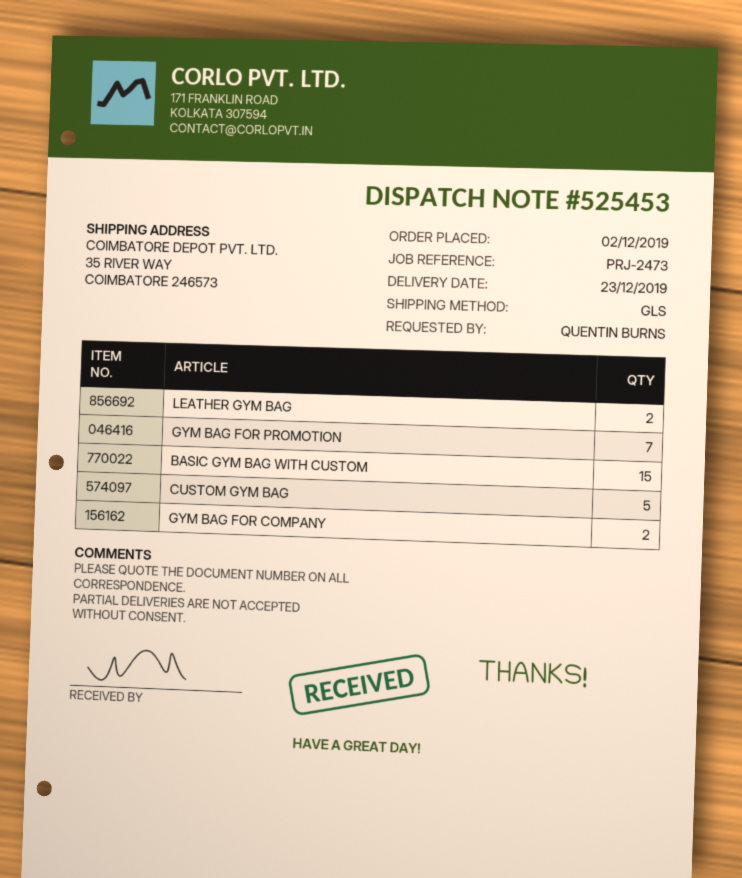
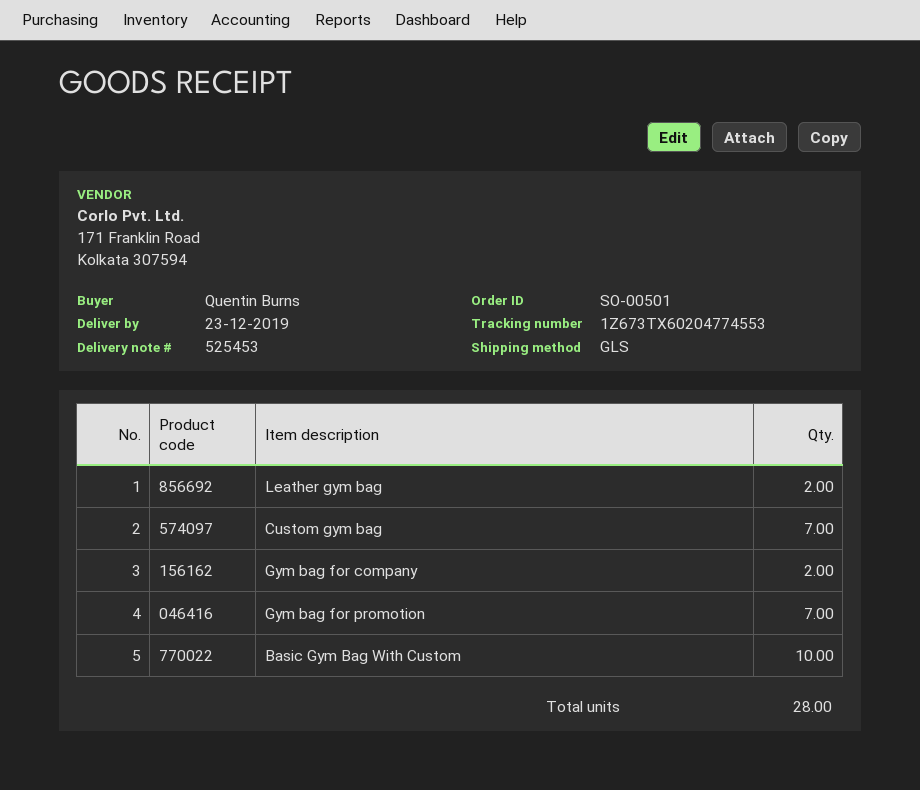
BASIC GYM BAG WITH CUSTOM: 15 -> 10
CUSTOM GYM BAG: 5 -> 7

